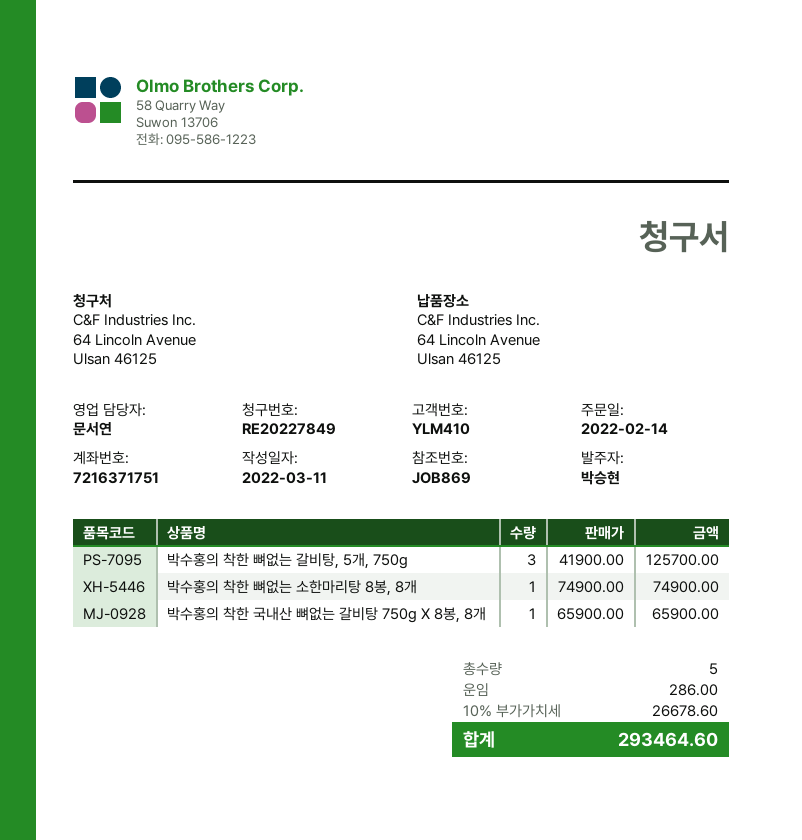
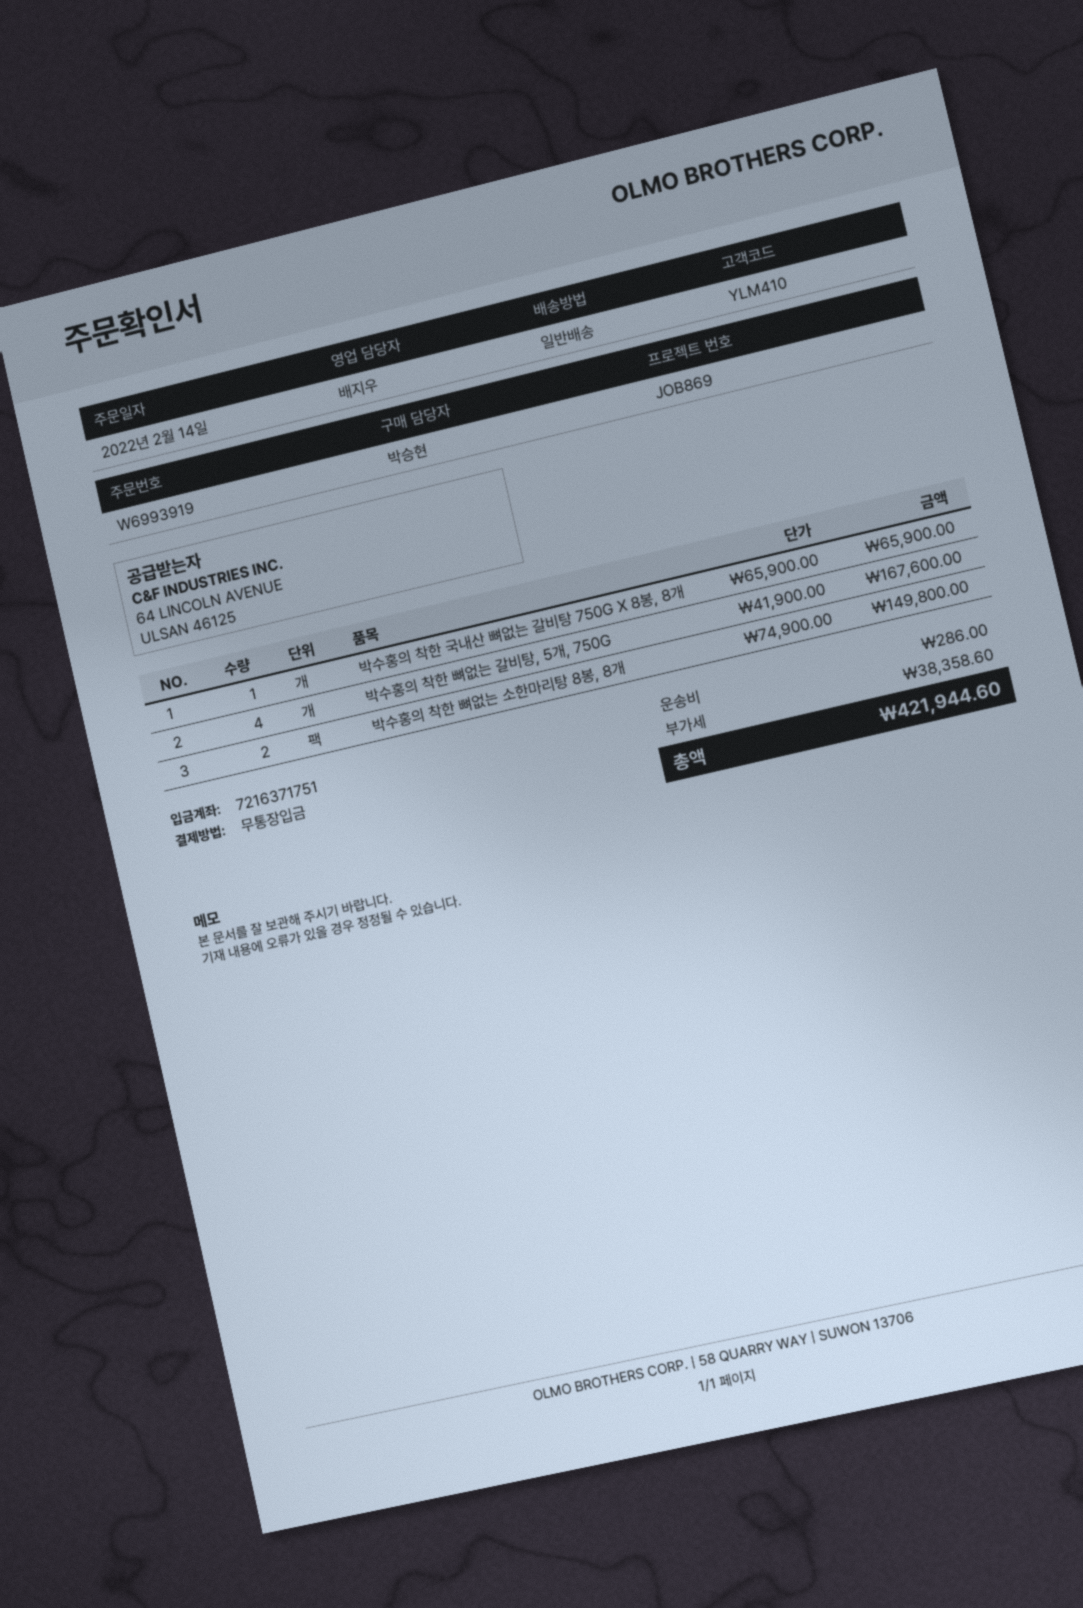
sales rep: 문서연 -> 배지우
박수홍의 착한 뼈없는 갈비탕, 5개, 750g: 3 x 41900.00 = 125700.00 -> 4 x 41900.00 = 167600.00
박수홍의 착한 뼈없는 소한마리탕 8봉, 8개: 1 x 74900.00 = 74900.00 -> 2 x 74900.00 = 149800.00
tax: 26678.60 -> 38358.60
total: 293464.60 -> 421944.60

